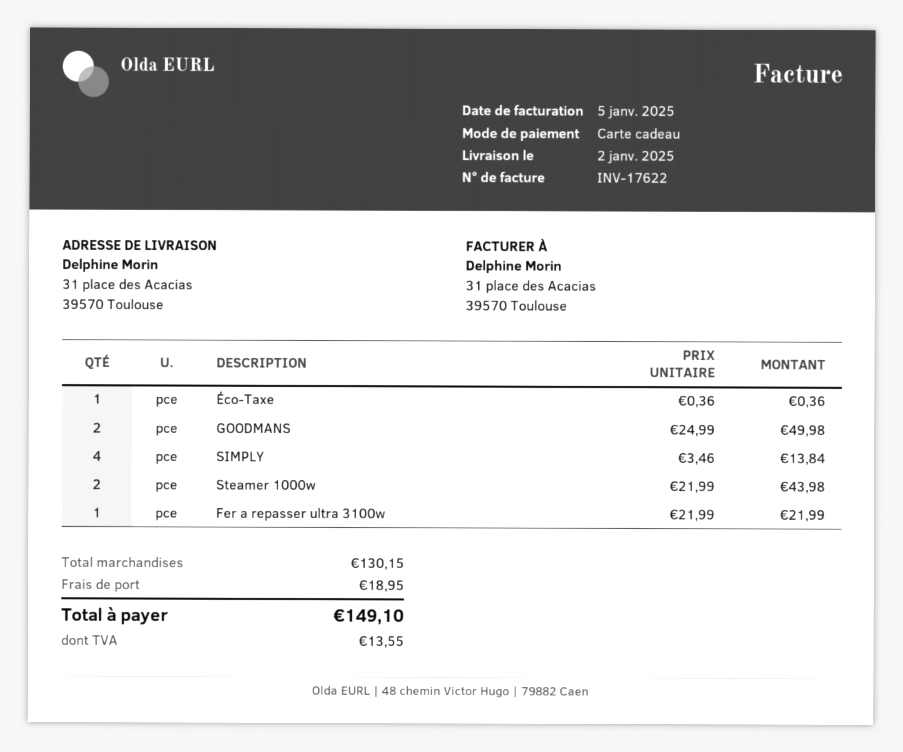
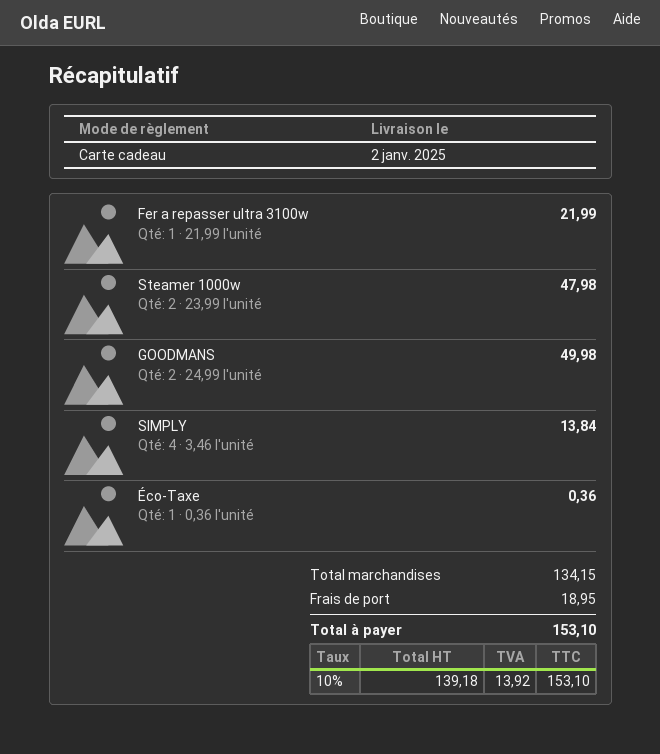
Steamer 1000w: 2 x 21.99 = 43.98 -> 2 x 23.99 = 47.98
subtotal: 130.15 -> 134.15
tax: 13.55 -> 13.92
total: 149.10 -> 153.10

